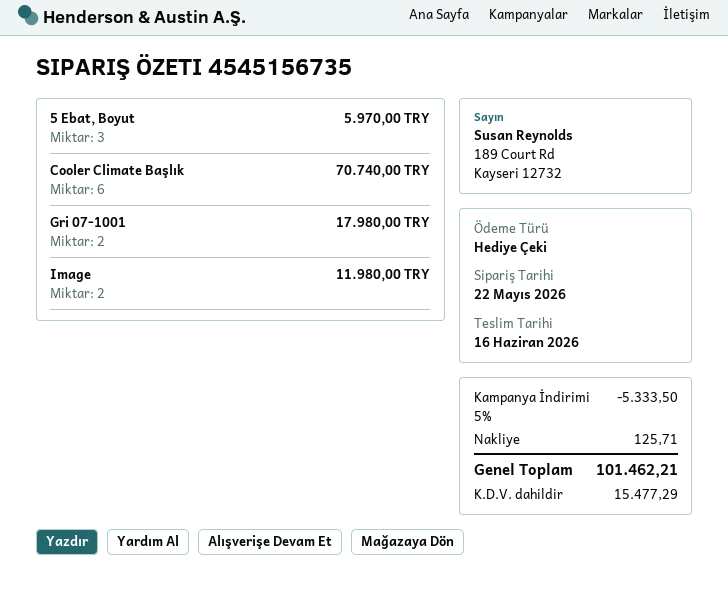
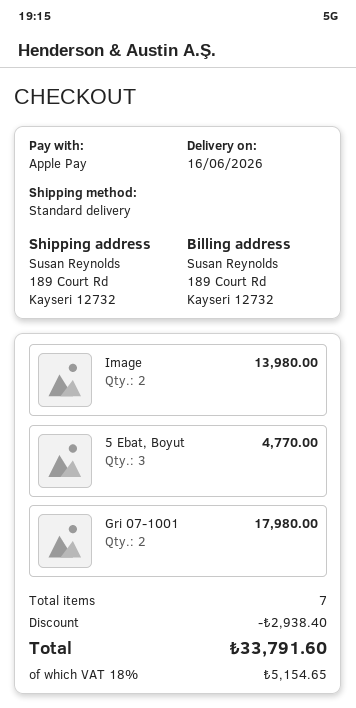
payment method: gift card -> Apple Pay
5 Ebat, Boyut: 3 for 5970.00 -> 3 for 4770.00
Cooler Climate Başlık: 6 for 70740.00 -> none
Image: 2 for 11980.00 -> 2 for 13980.00
discount: 5333.50 -> 2938.40
shipping: 125.71 -> none
tax: 15477.29 -> 5154.65
total: 101462.21 -> 33791.60

